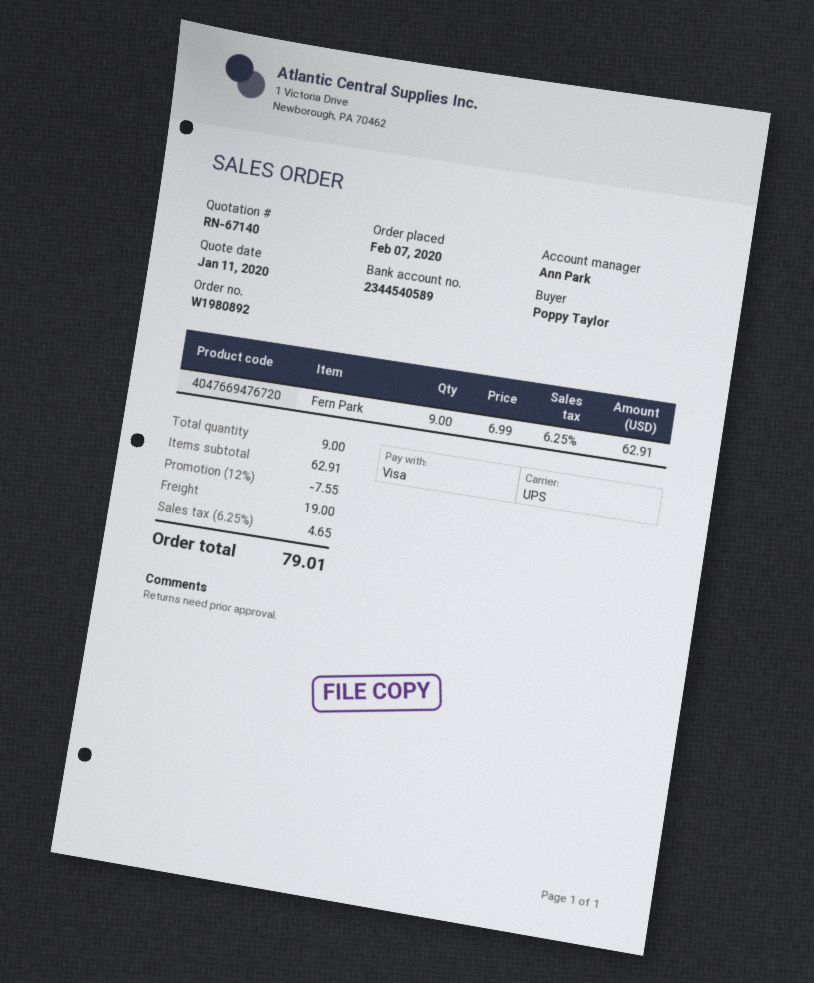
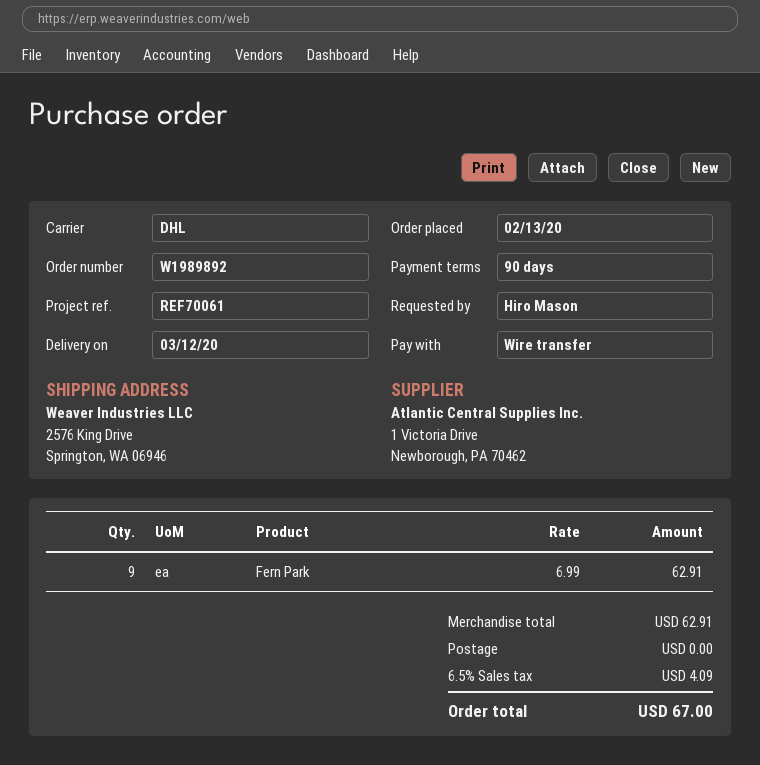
order number: W1980892 -> W1989892
order date: 2020-02-07 -> 2020-02-13
ordered by: Poppy Taylor -> Hiro Mason
payment method: Visa -> bank transfer
shipping method: UPS -> DHL
discount: 12% = 7.55 -> none
shipping: 19.00 -> 0.00
tax: 6.25% = 4.65 -> 6.5% = 4.09
total: 79.01 -> 67.00

